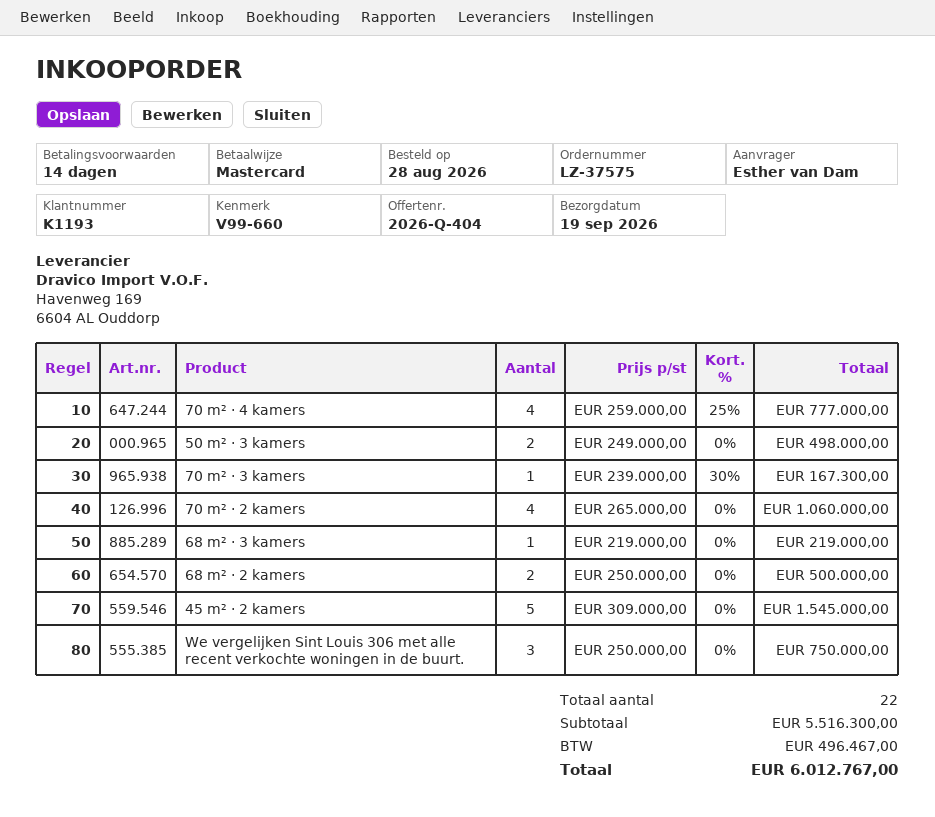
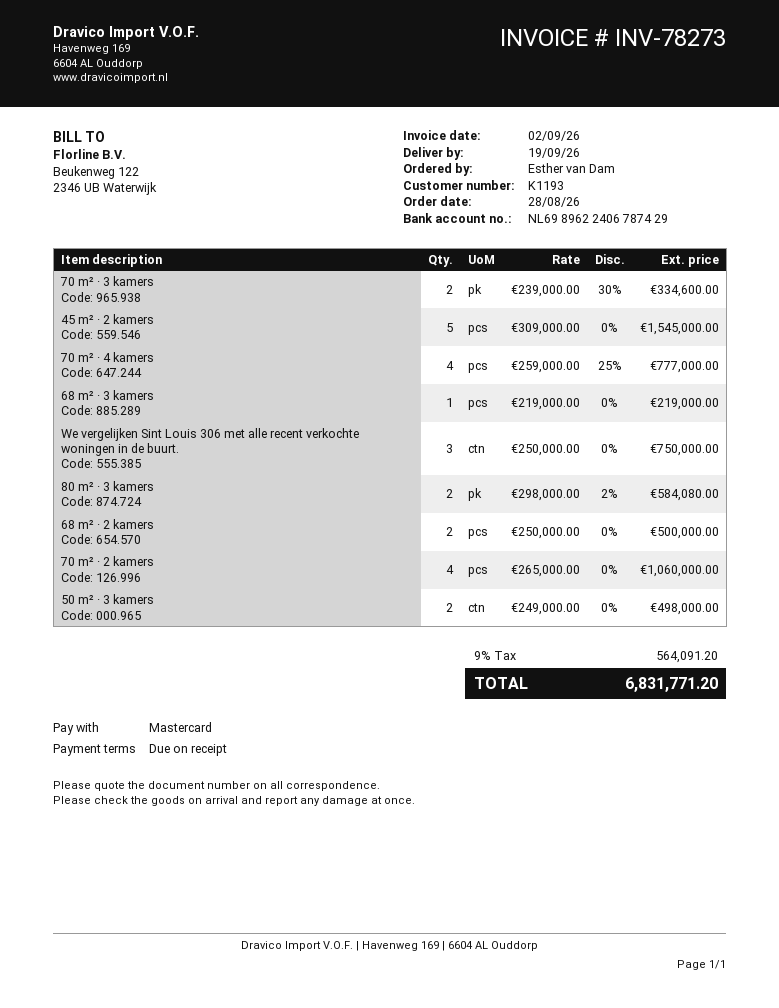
payment terms: 14 days -> on receipt
70 m² · 3 kamers: 1 x 239000.00 - 30% = 167300.00 -> 2 x 239000.00 - 30% = 334600.00
80 m² · 3 kamers: none -> 2 x 298000.00 - 2% = 584080.00
tax: 496467.00 -> 564091.20
total: 6012767.00 -> 6831771.20

